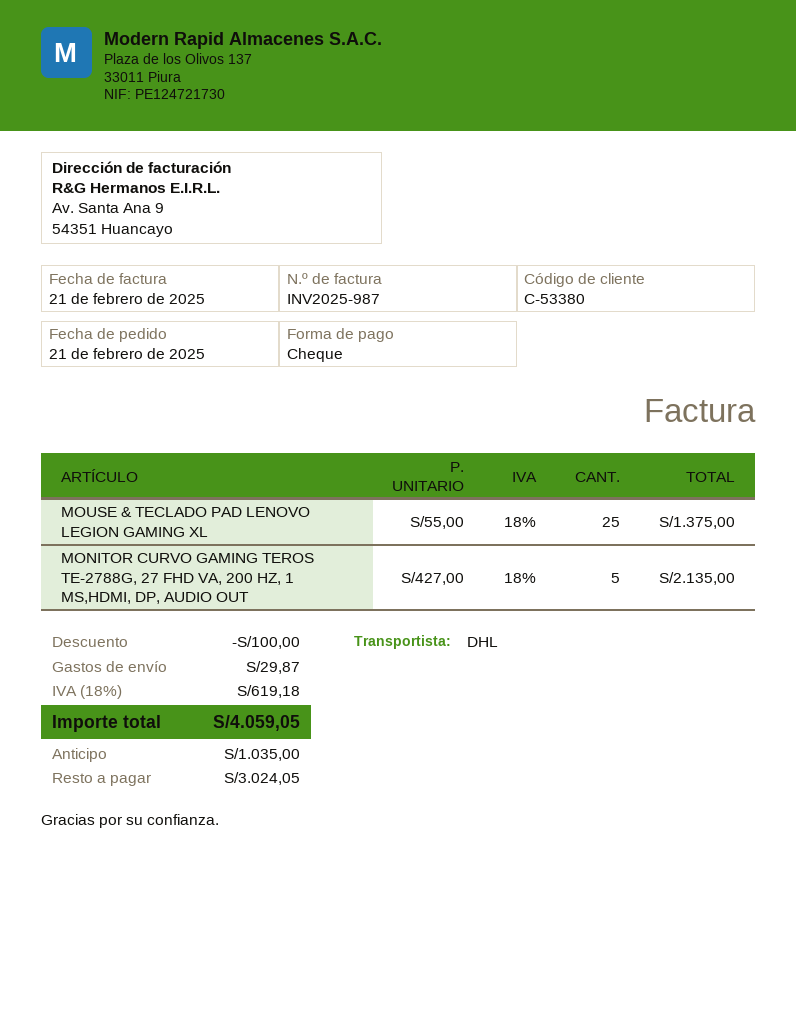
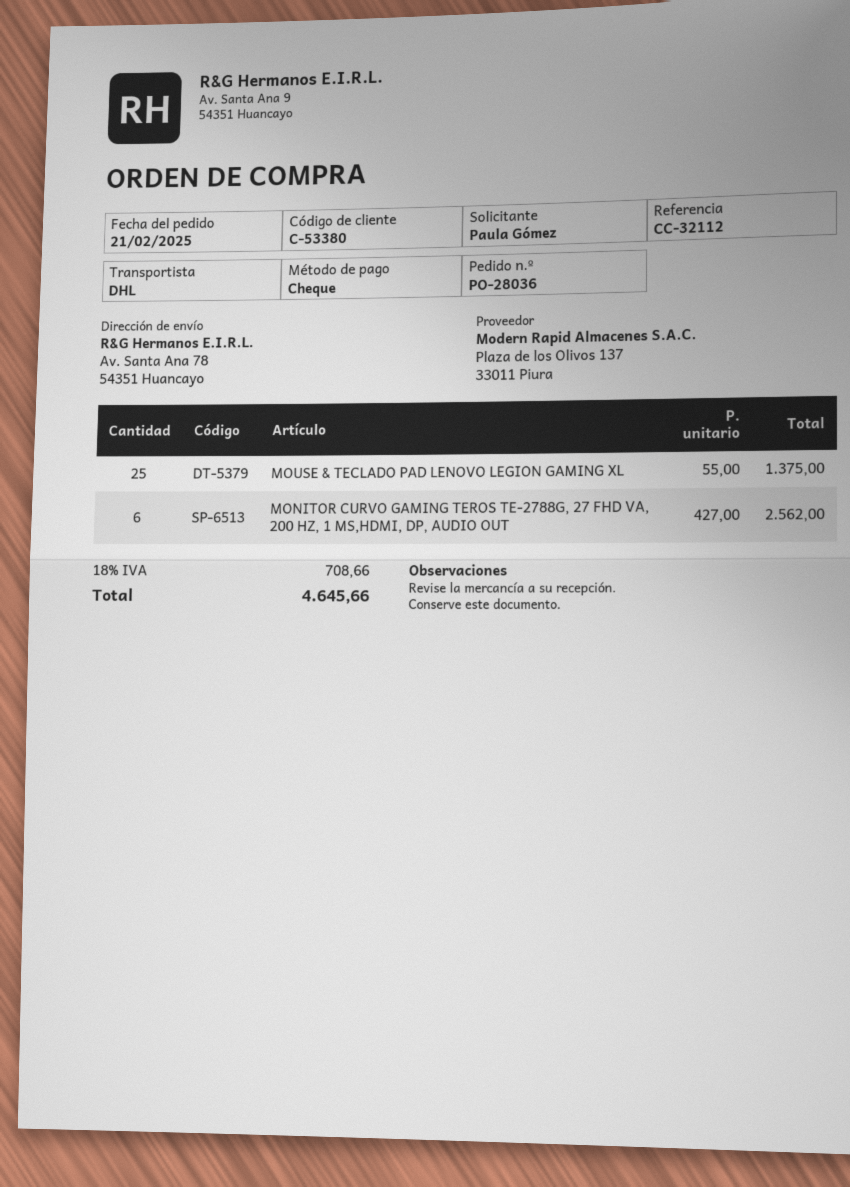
MONITOR CURVO GAMING TEROS TE-2788G, 27 FHD VA, 200 HZ, 1 MS,HDMI, DP, AUDIO OUT: 5 x 427.00 = 2135.00 -> 6 x 427.00 = 2562.00
discount: 100.00 -> none
shipping: 29.87 -> none
tax: 18% = 619.18 -> 18% = 708.66
total: 4059.05 -> 4645.66

